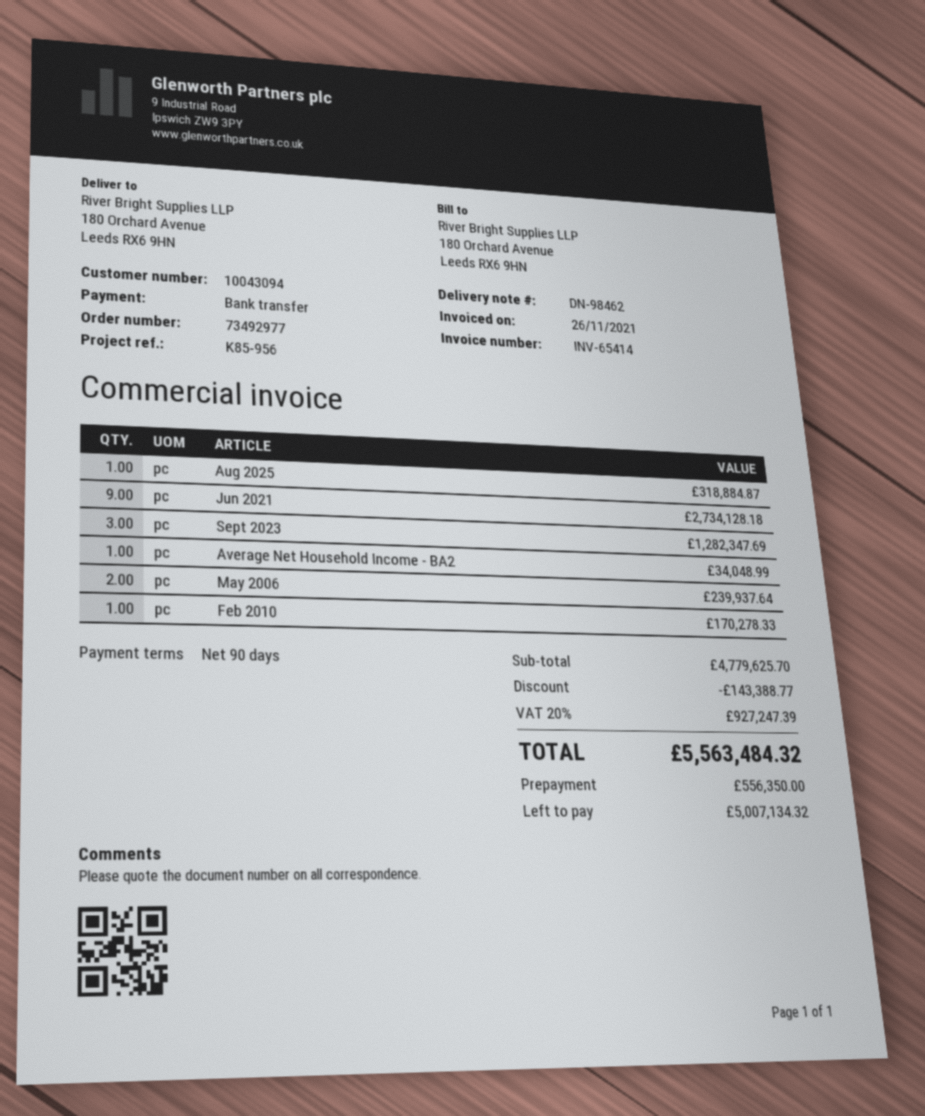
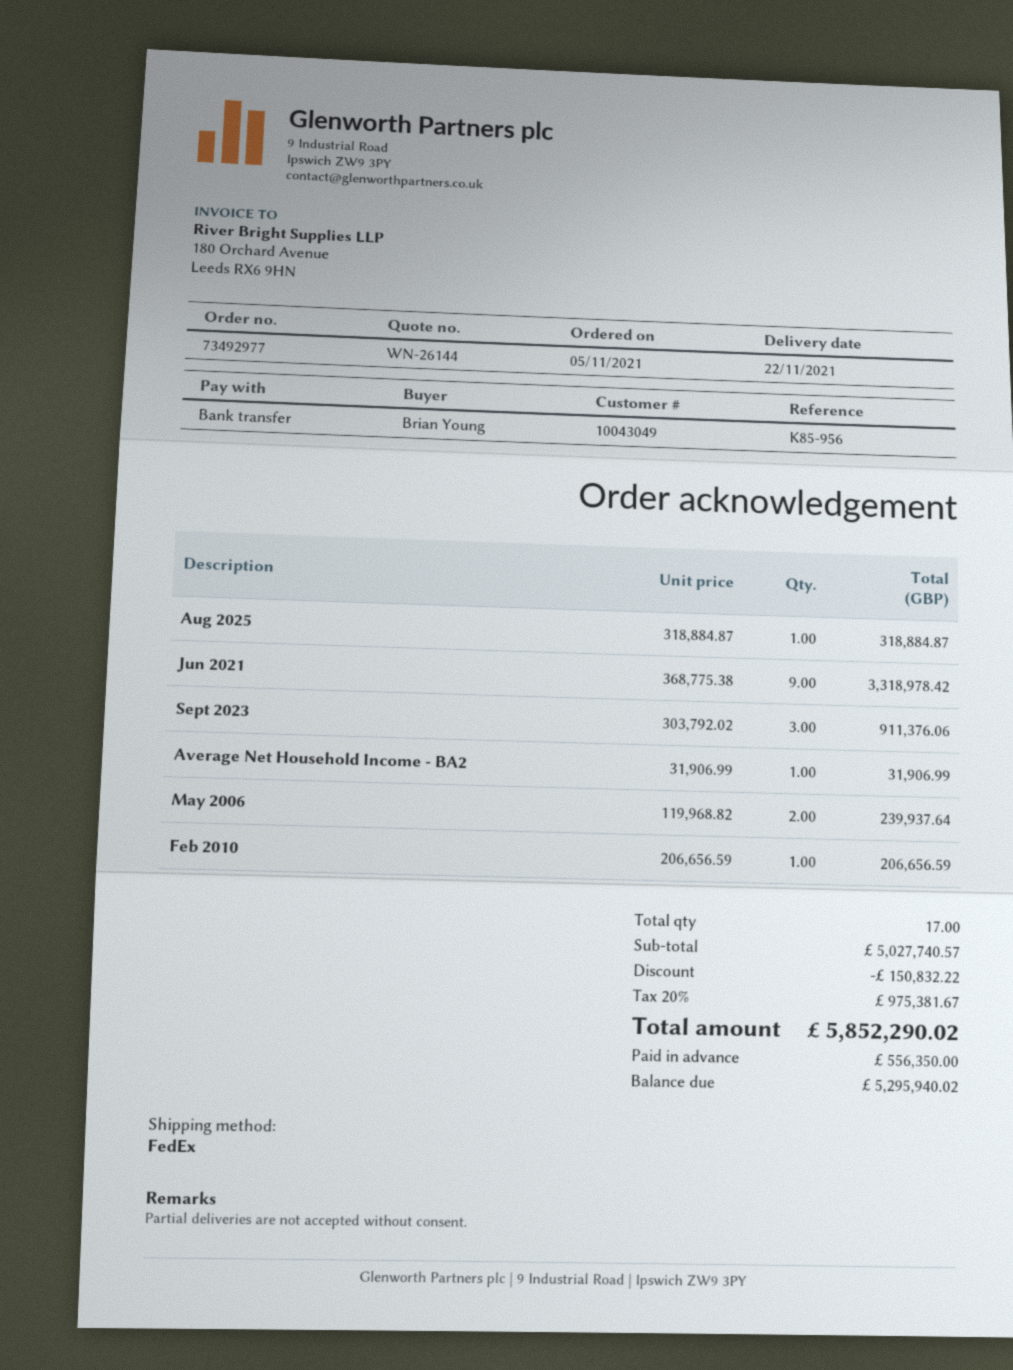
customer number: 10043094 -> 10043049
Jun 2021: 9 for 2734128.18 -> 9 for 3318978.42
Sept 2023: 3 for 1282347.69 -> 3 for 911376.06
Average Net Household Income - BA2: 1 for 34048.99 -> 1 for 31906.99
Feb 2010: 1 for 170278.33 -> 1 for 206656.59
subtotal: 4779625.70 -> 5027740.57
discount: 143388.77 -> 150832.22
tax: 20% = 927247.39 -> 20% = 975381.67
total: 5563484.32 -> 5852290.02
balance: 5007134.32 -> 5295940.02

